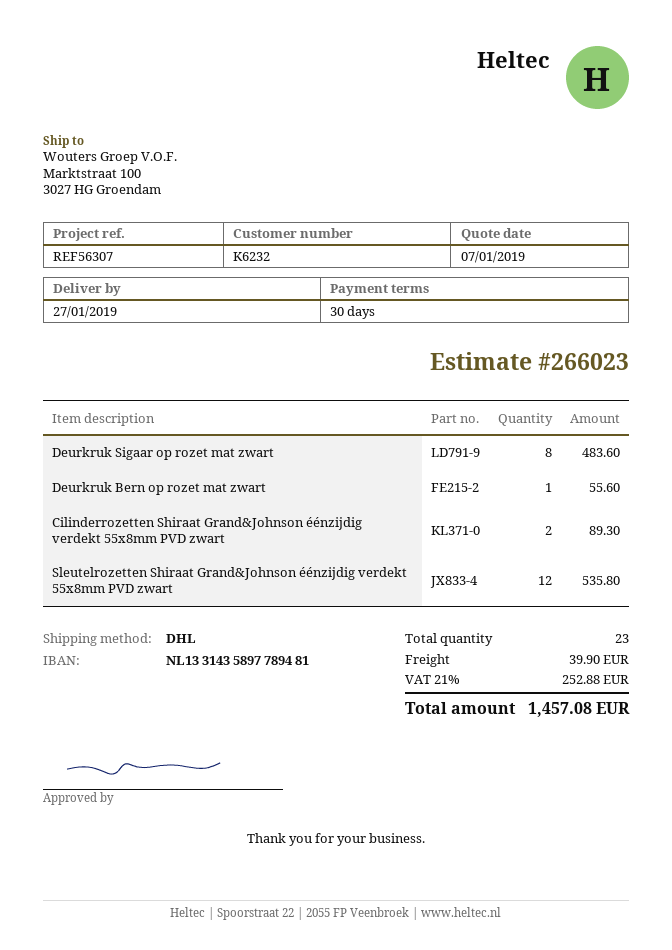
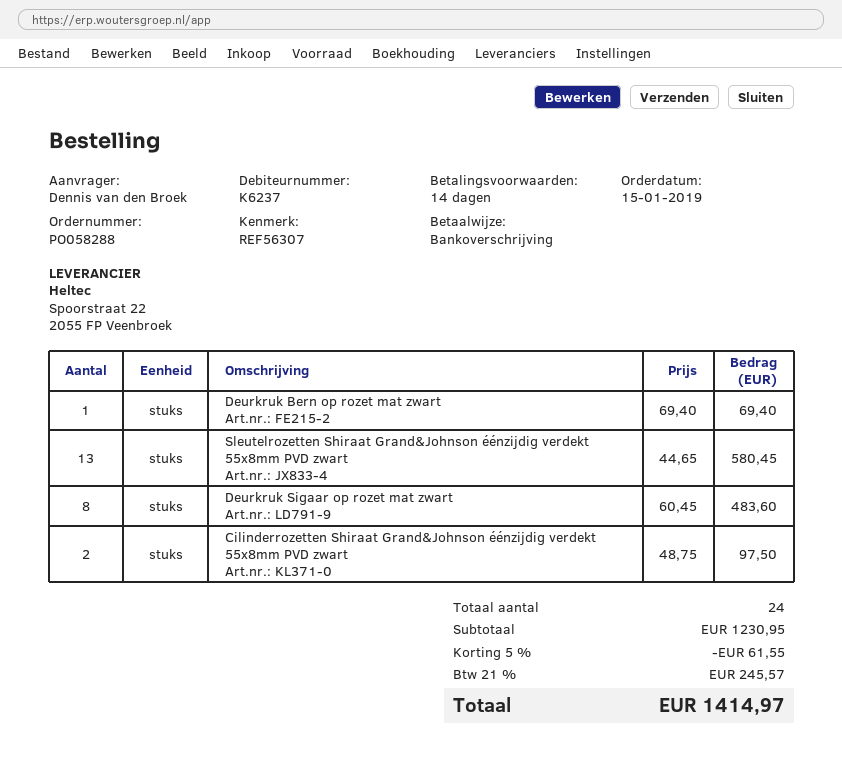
payment terms: 30 days -> 14 days
customer number: K6232 -> K6237
Deurkruk Bern op rozet mat zwart: 1 for 55.60 -> 1 for 69.40
Cilinderrozetten Shiraat Grand&Johnson éénzijdig verdekt 55x8mm PVD zwart: 2 for 89.30 -> 2 for 97.50
Sleutelrozetten Shiraat Grand&Johnson éénzijdig verdekt 55x8mm PVD zwart: 12 for 535.80 -> 13 for 580.45
total quantity: 23 -> 24
discount: none -> 5% = 61.55
shipping: 39.90 -> none
tax: 21% = 252.88 -> 21% = 245.57
total: 1457.08 -> 1414.97

